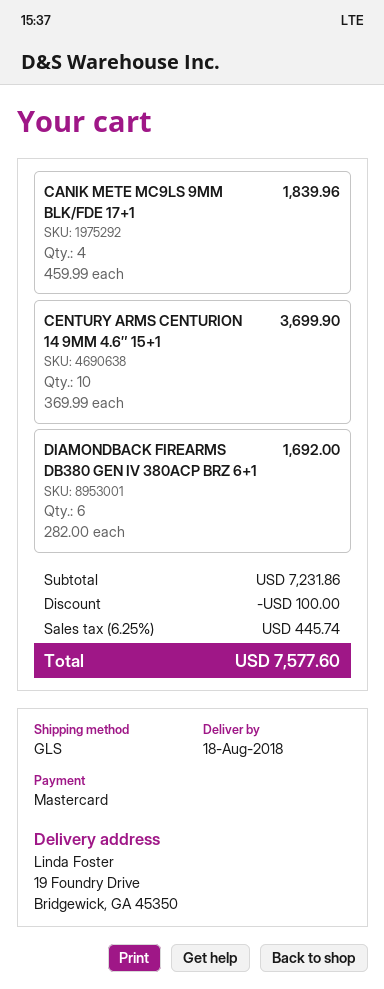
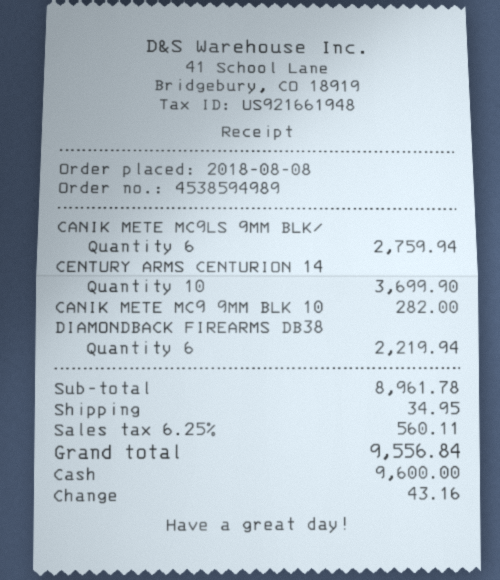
payment method: Mastercard -> cash
CANIK METE MC9LS 9MM BLK/FDE 17+1: 4 for 1839.96 -> 6 for 2759.94
DIAMONDBACK FIREARMS DB380 GEN IV 380ACP BRZ 6+1: 6 for 1692.00 -> 6 for 2219.94
CANIK METE MC9 9MM BLK 10: none -> 1 for 282.00
subtotal: 7231.86 -> 8961.78
discount: 100.00 -> none
shipping: none -> 34.95
tax: 6.25% = 445.74 -> 6.25% = 560.11
total: 7577.60 -> 9556.84

